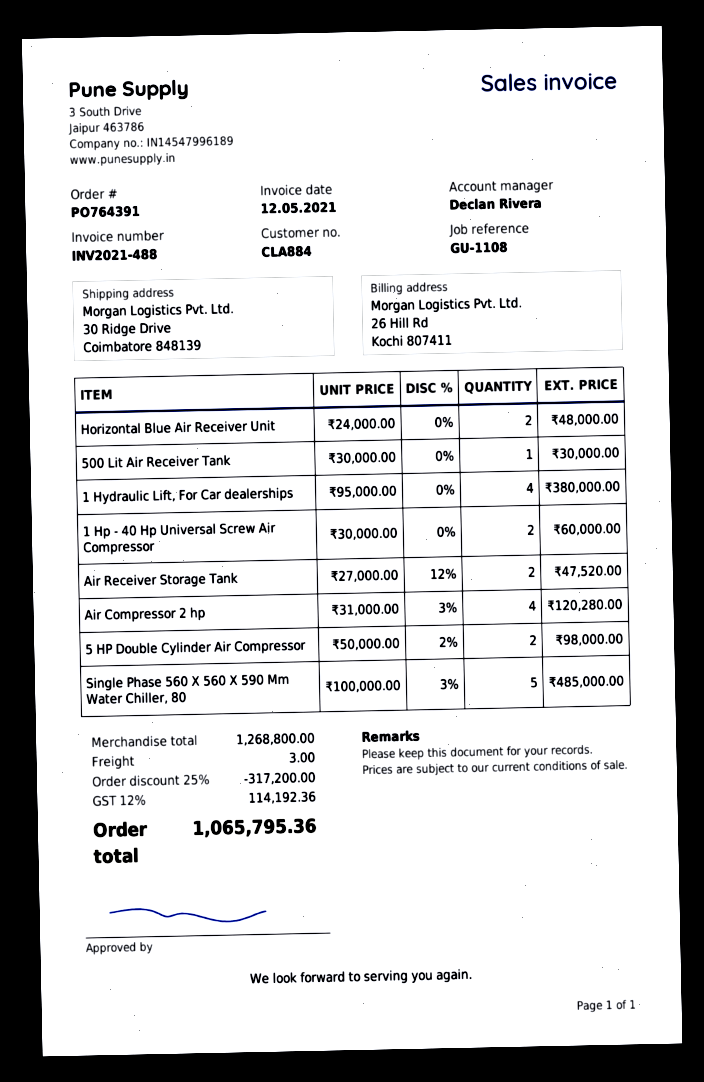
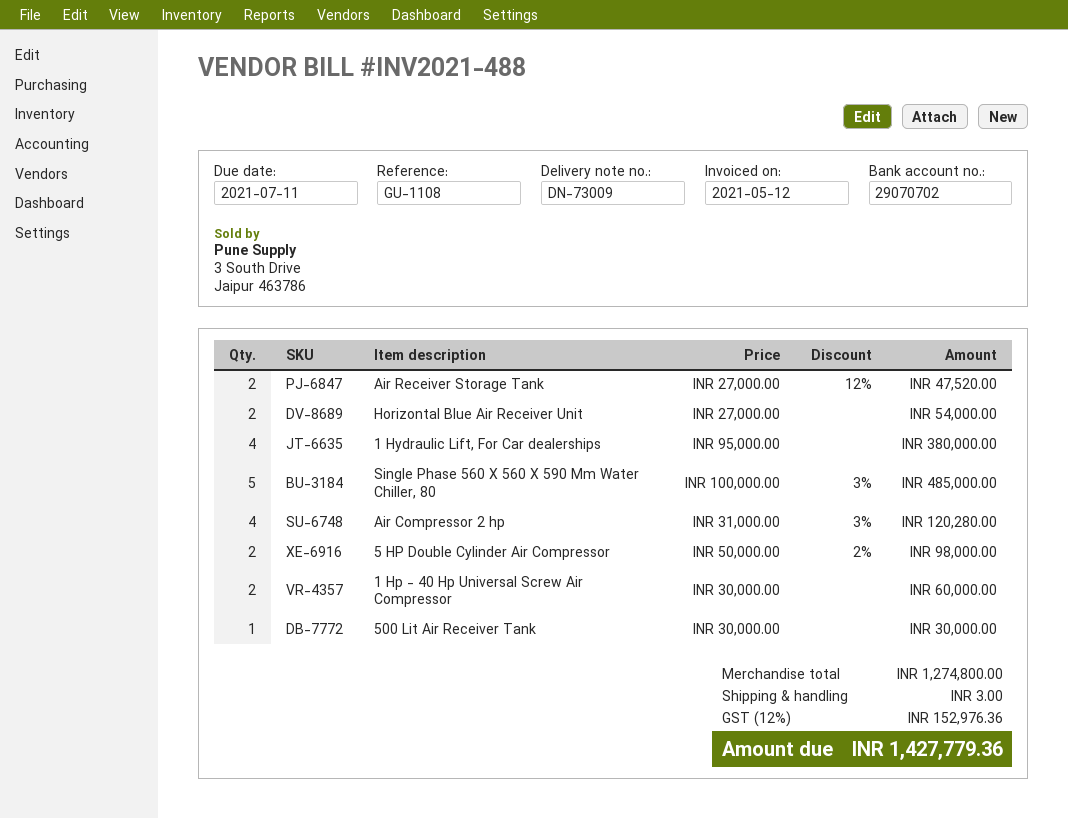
Horizontal Blue Air Receiver Unit: 2 x 24000.00 = 48000.00 -> 2 x 27000.00 = 54000.00
subtotal: 1268800.00 -> 1274800.00
discount: 25% = 317200.00 -> none
tax: 12% = 114192.36 -> 12% = 152976.36
total: 1065795.36 -> 1427779.36

